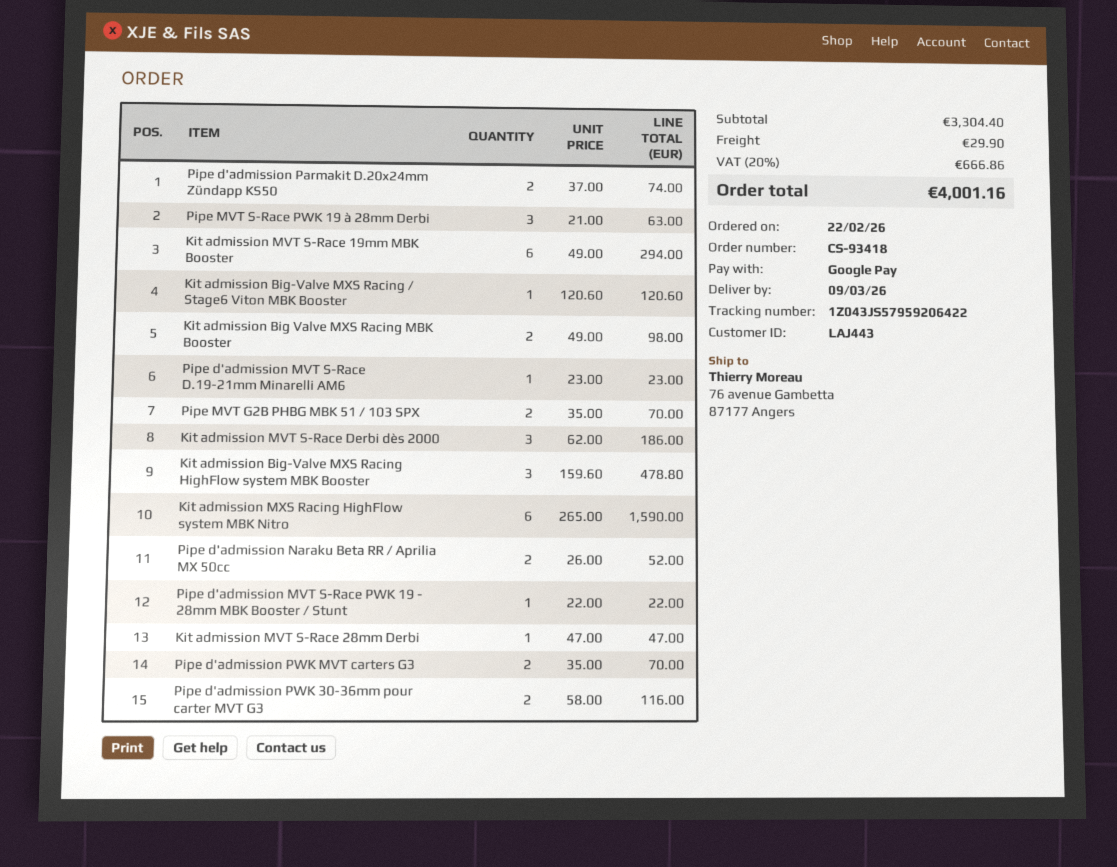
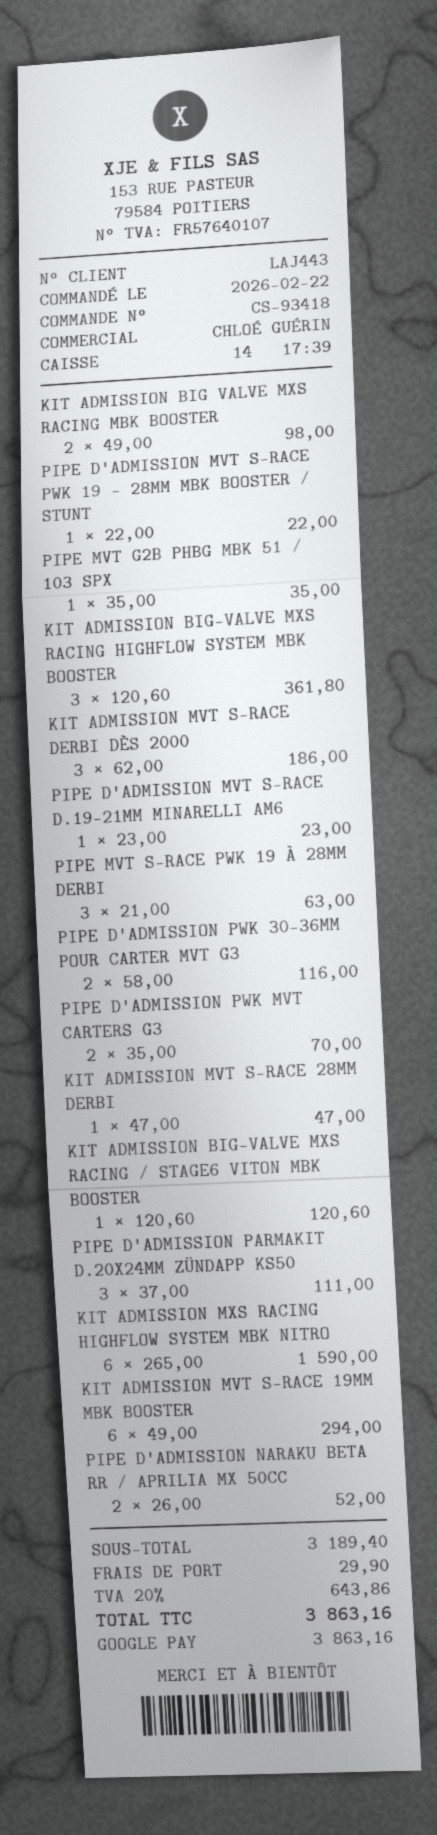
Pipe d'admission Parmakit D.20x24mm Zündapp KS50: 2 x 37.00 = 74.00 -> 3 x 37.00 = 111.00
Pipe MVT G2B PHBG MBK 51 / 103 SPX: 2 x 35.00 = 70.00 -> 1 x 35.00 = 35.00
Kit admission Big-Valve MXS Racing HighFlow system MBK Booster: 3 x 159.60 = 478.80 -> 3 x 120.60 = 361.80
subtotal: 3304.40 -> 3189.40
tax: 20% = 666.86 -> 20% = 643.86
total: 4001.16 -> 3863.16

